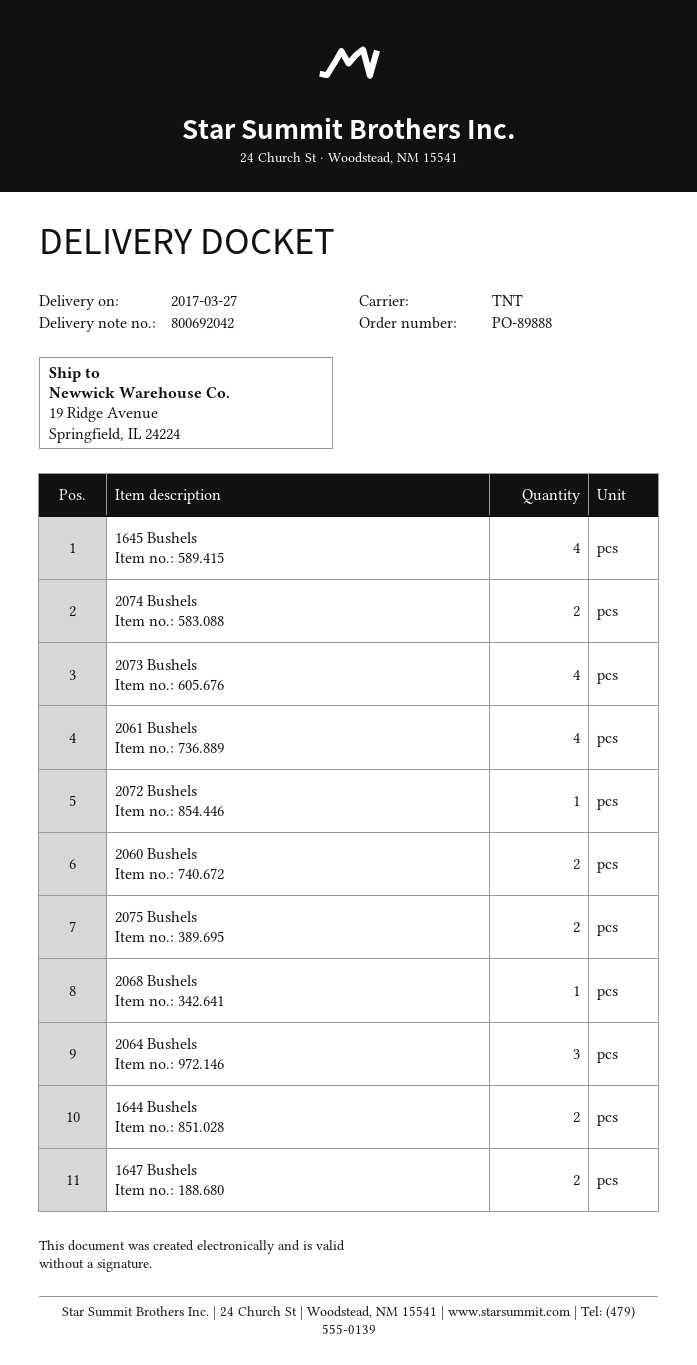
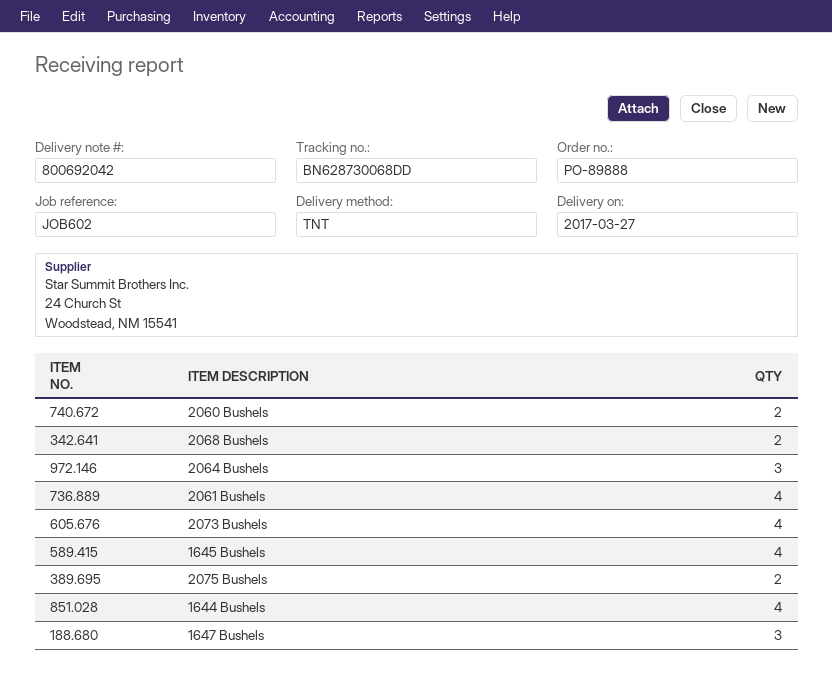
2074 Bushels: 2 -> none
2072 Bushels: 1 -> none
2068 Bushels: 1 -> 2
1644 Bushels: 2 -> 4
1647 Bushels: 2 -> 3

